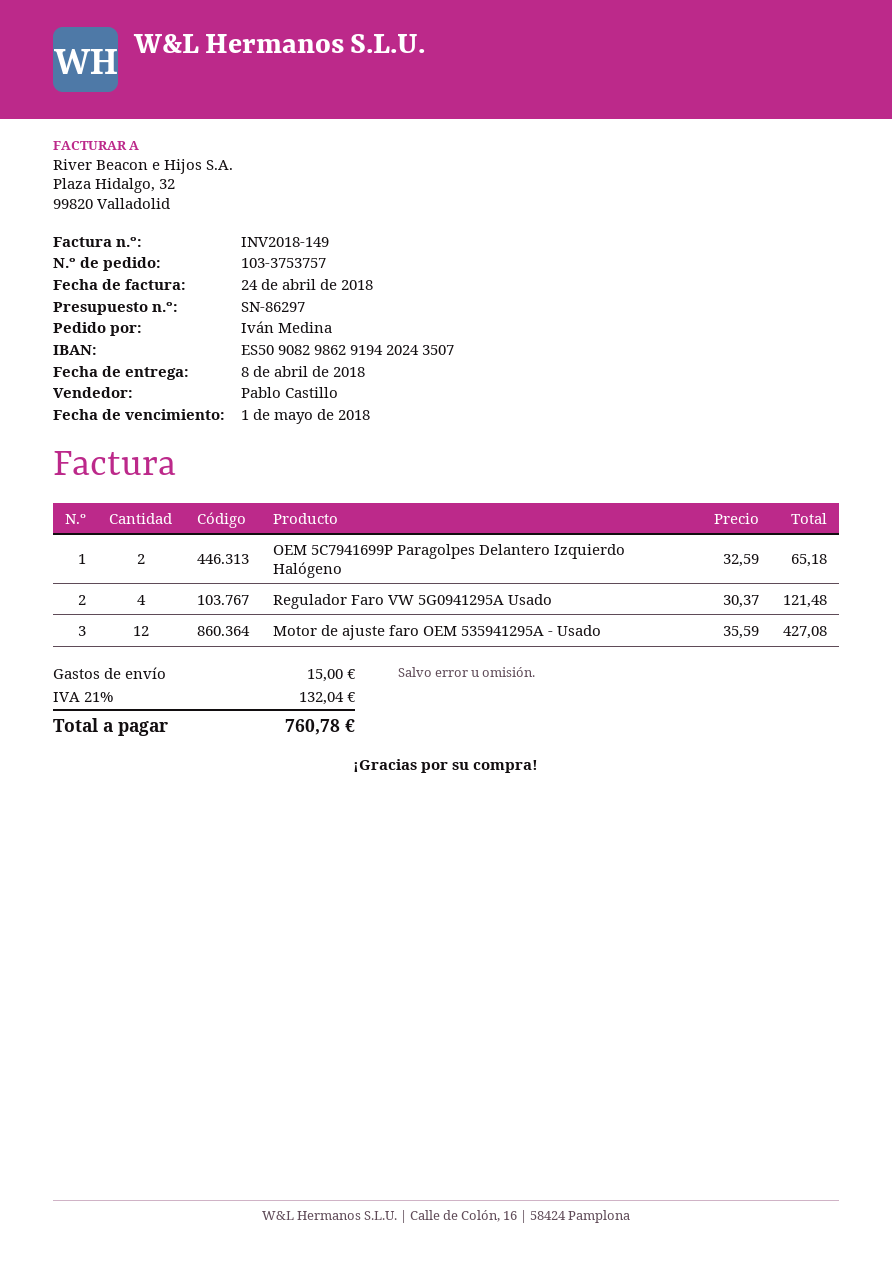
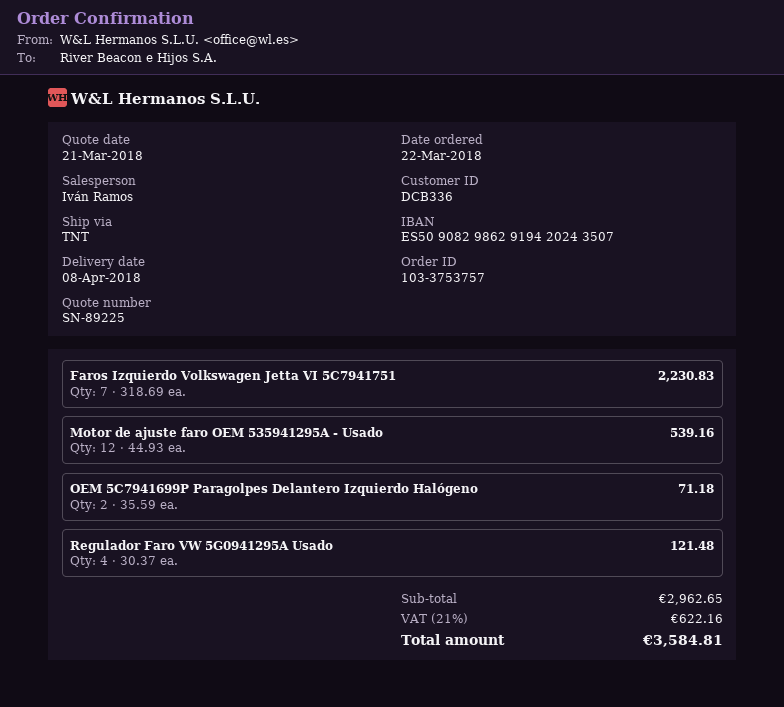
quote number: SN-86297 -> SN-89225
sales rep: Pablo Castillo -> Iván Ramos
OEM 5C7941699P Paragolpes Delantero Izquierdo Halógeno: 2 x 32.59 = 65.18 -> 2 x 35.59 = 71.18
Motor de ajuste faro OEM 535941295A - Usado: 12 x 35.59 = 427.08 -> 12 x 44.93 = 539.16
Faros Izquierdo Volkswagen Jetta VI 5C7941751: none -> 7 x 318.69 = 2230.83
shipping: 15.00 -> none
tax: 21% = 132.04 -> 21% = 622.16
total: 760.78 -> 3584.81

